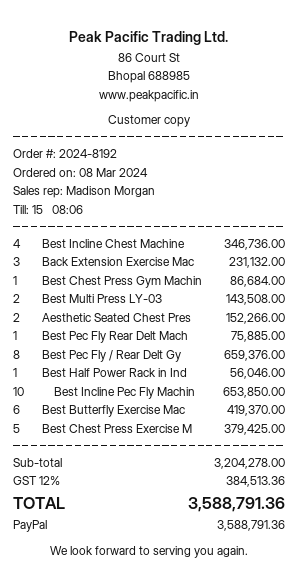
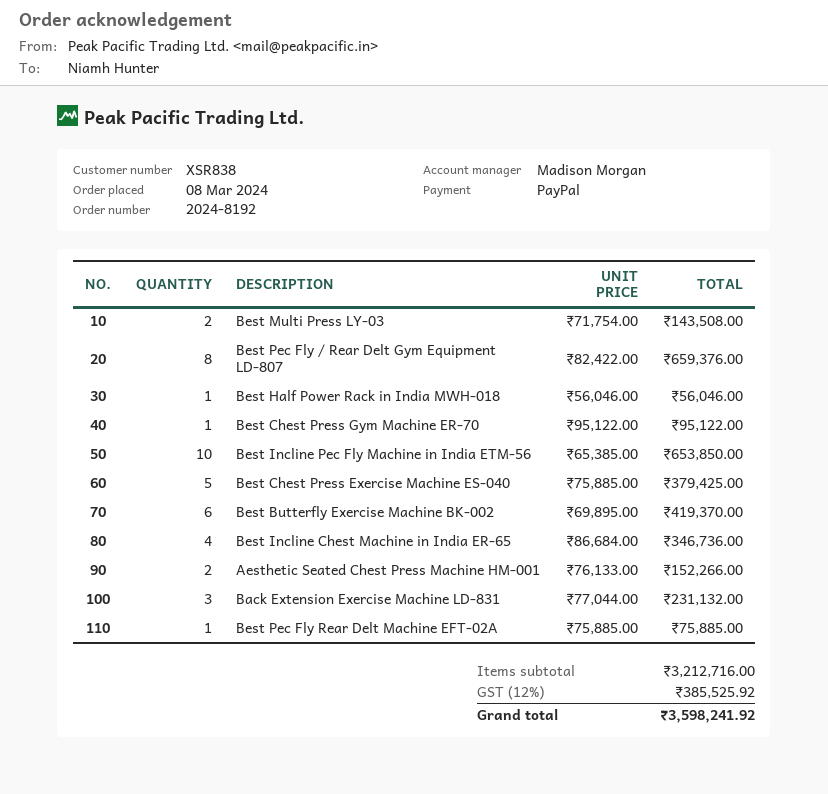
Best Chest Press Gym Machin: 1 for 86684.00 -> 1 for 95122.00
subtotal: 3204278.00 -> 3212716.00
tax: 12% = 384513.36 -> 12% = 385525.92
total: 3588791.36 -> 3598241.92

